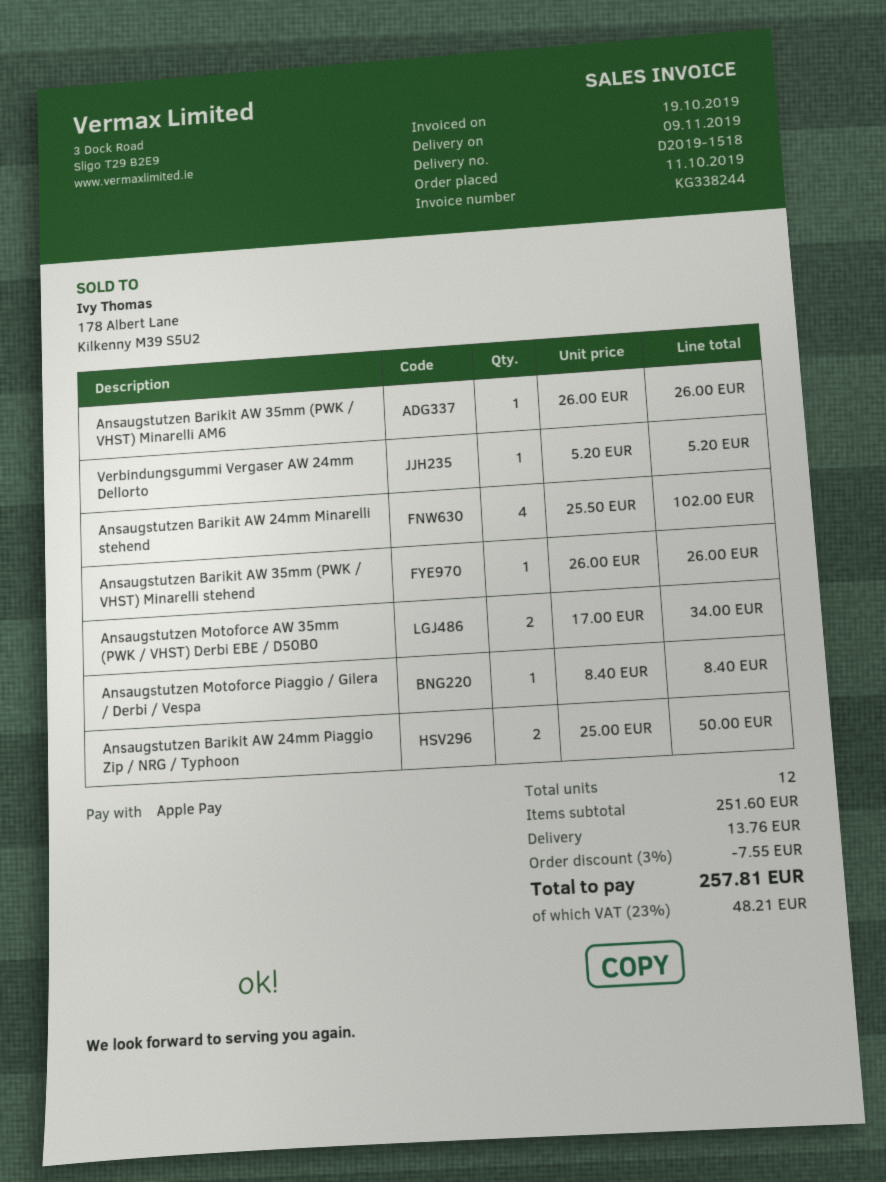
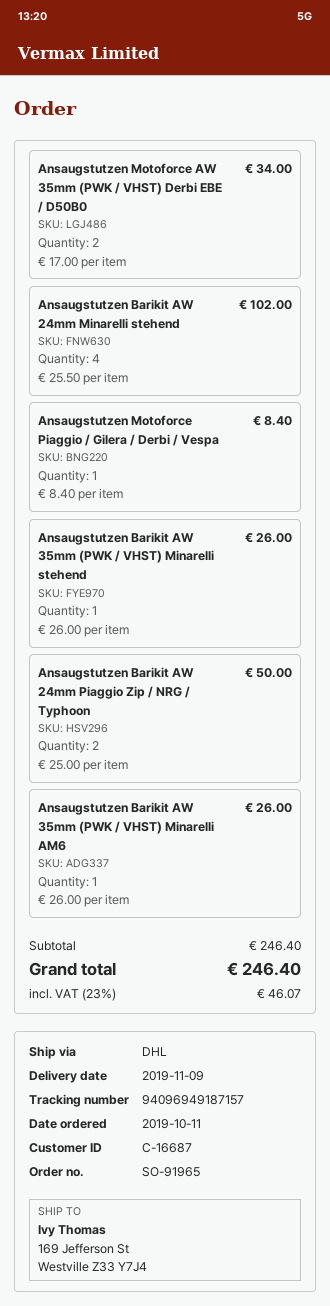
Verbindungsgummi Vergaser AW 24mm Dellorto: 1 x 5.20 = 5.20 -> none
subtotal: 251.60 -> 246.40
discount: 3% = 7.55 -> none
shipping: 13.76 -> none
tax: 23% = 48.21 -> 23% = 46.07
total: 257.81 -> 246.40

